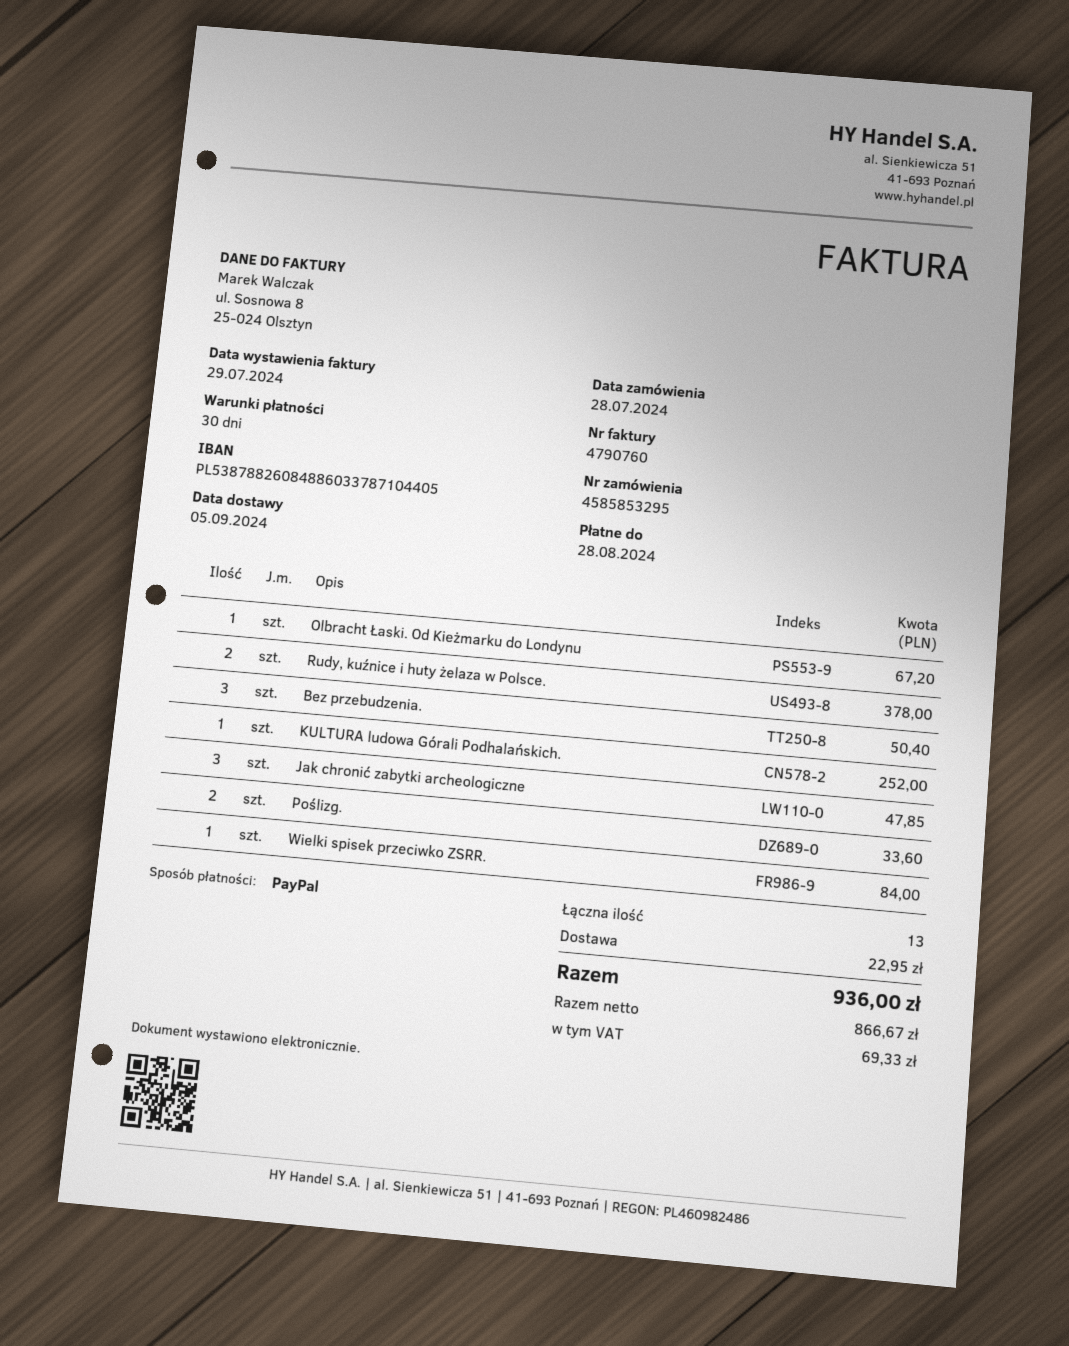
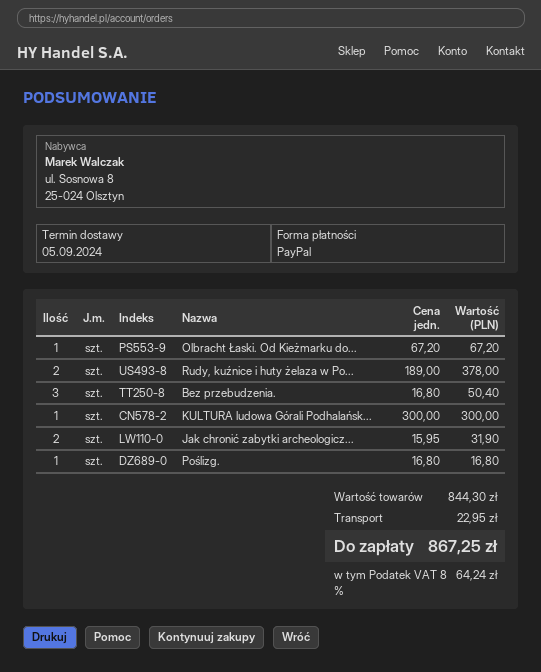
KULTURA ludowa Górali Podhalańskich.: 1 for 252.00 -> 1 for 300.00
Jak chronić zabytki archeologiczne: 3 for 47.85 -> 2 for 31.90
Poślizg.: 2 for 33.60 -> 1 for 16.80
Wielki spisek przeciwko ZSRR.: 1 for 84.00 -> none
tax: 69.33 -> 64.24
total: 936.00 -> 867.25

